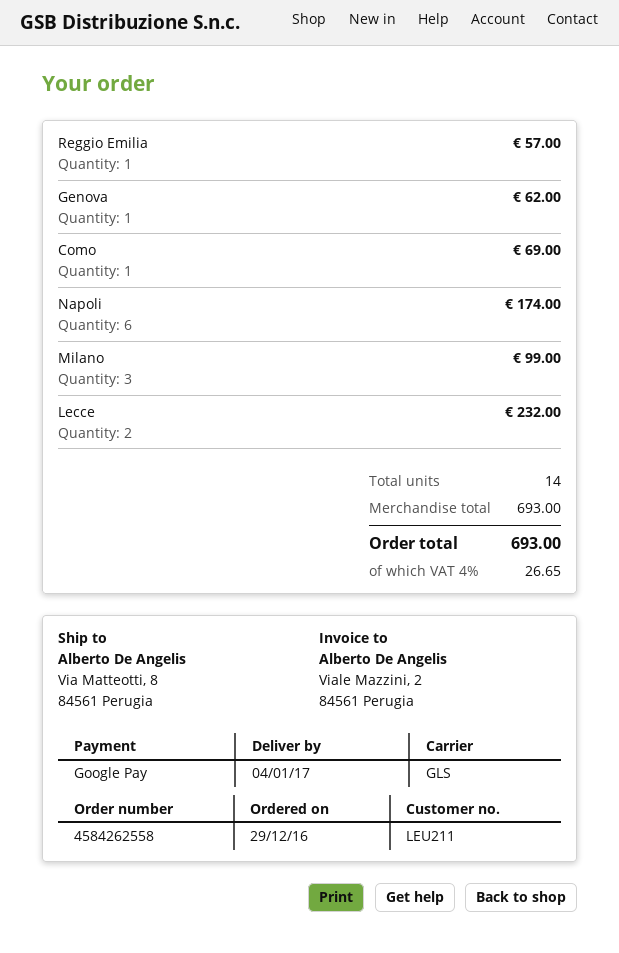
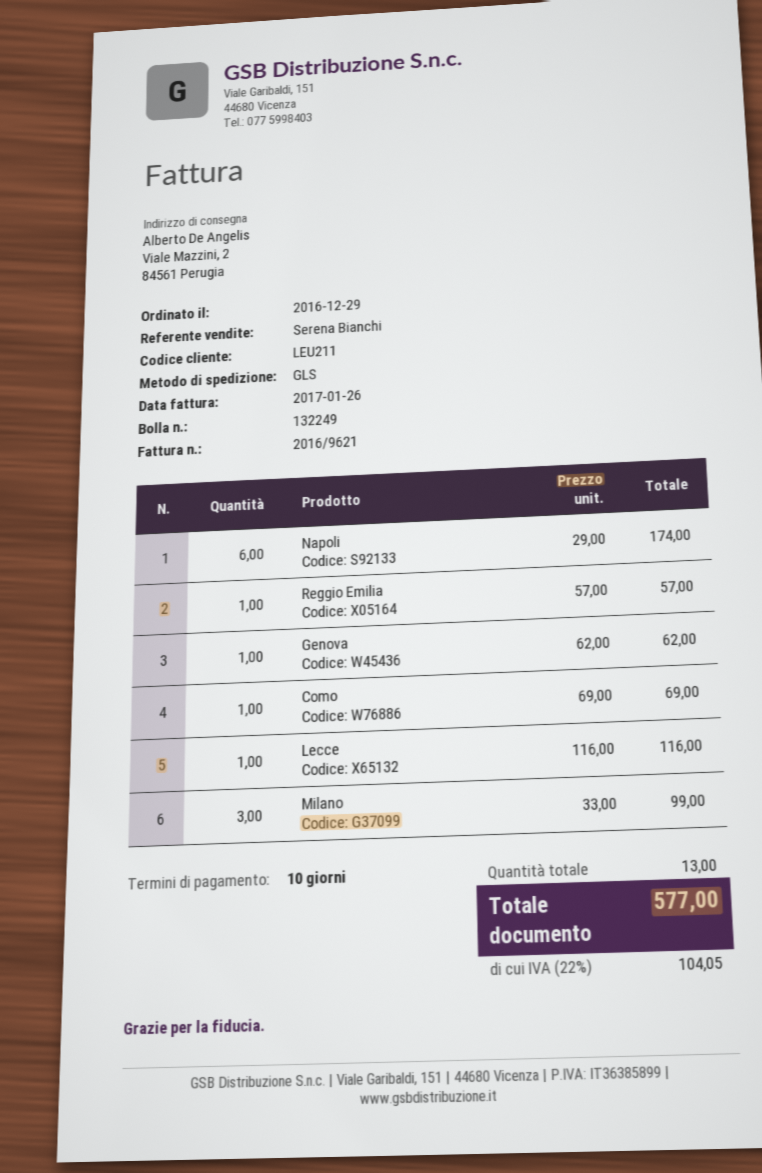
ship to: Via Matteotti, 8, 84561 Perugia -> Viale Mazzini, 2, 84561 Perugia
Lecce: 2 for 232.00 -> 1 for 116.00
total quantity: 14 -> 13
tax: 4% = 26.65 -> 22% = 104.05
total: 693.00 -> 577.00

